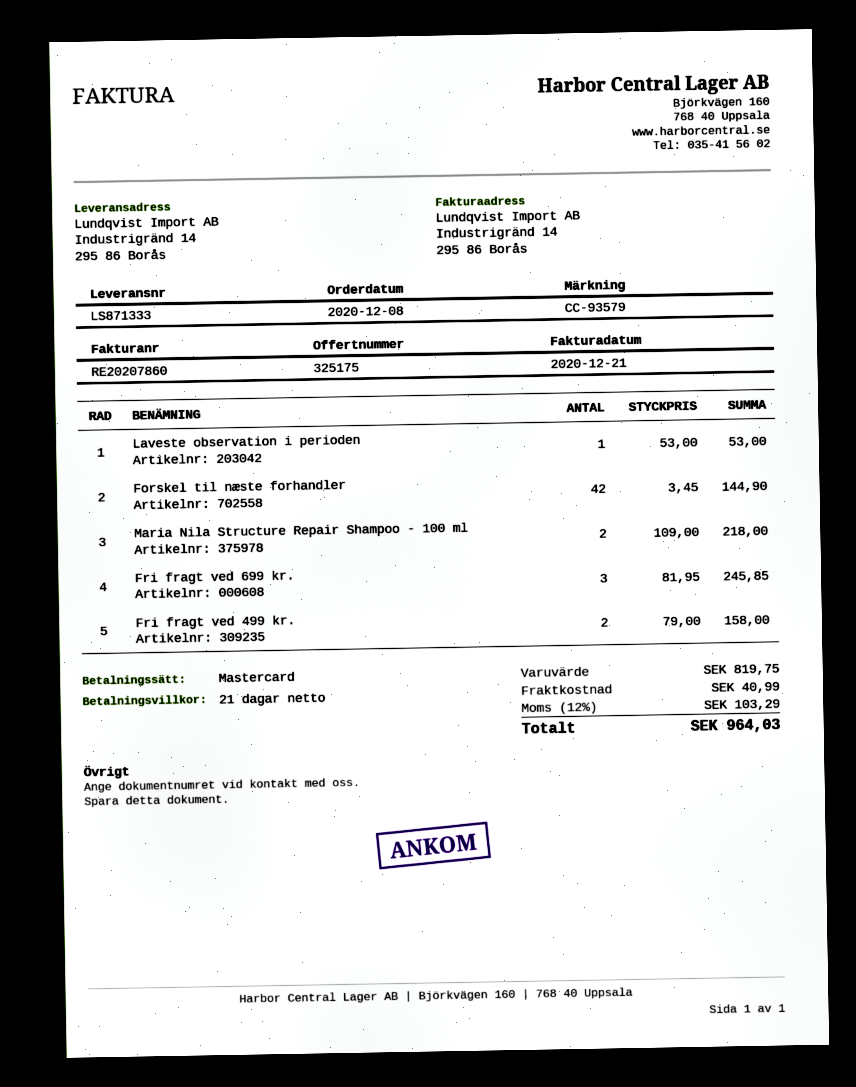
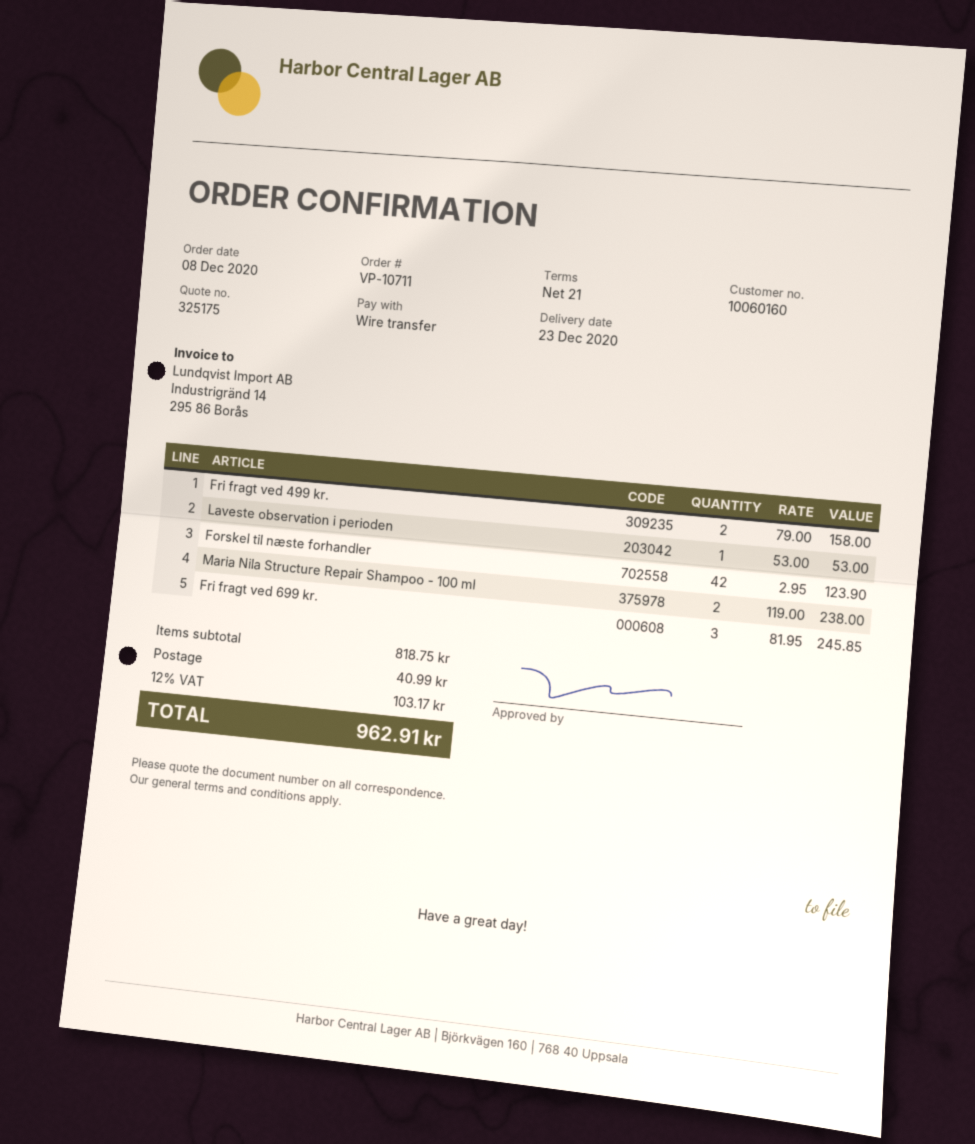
payment method: Mastercard -> bank transfer
Forskel til næste forhandler: 42 x 3.45 = 144.90 -> 42 x 2.95 = 123.90
Maria Nila Structure Repair Shampoo - 100 ml: 2 x 109.00 = 218.00 -> 2 x 119.00 = 238.00
subtotal: 819.75 -> 818.75
tax: 12% = 103.29 -> 12% = 103.17
total: 964.03 -> 962.91

